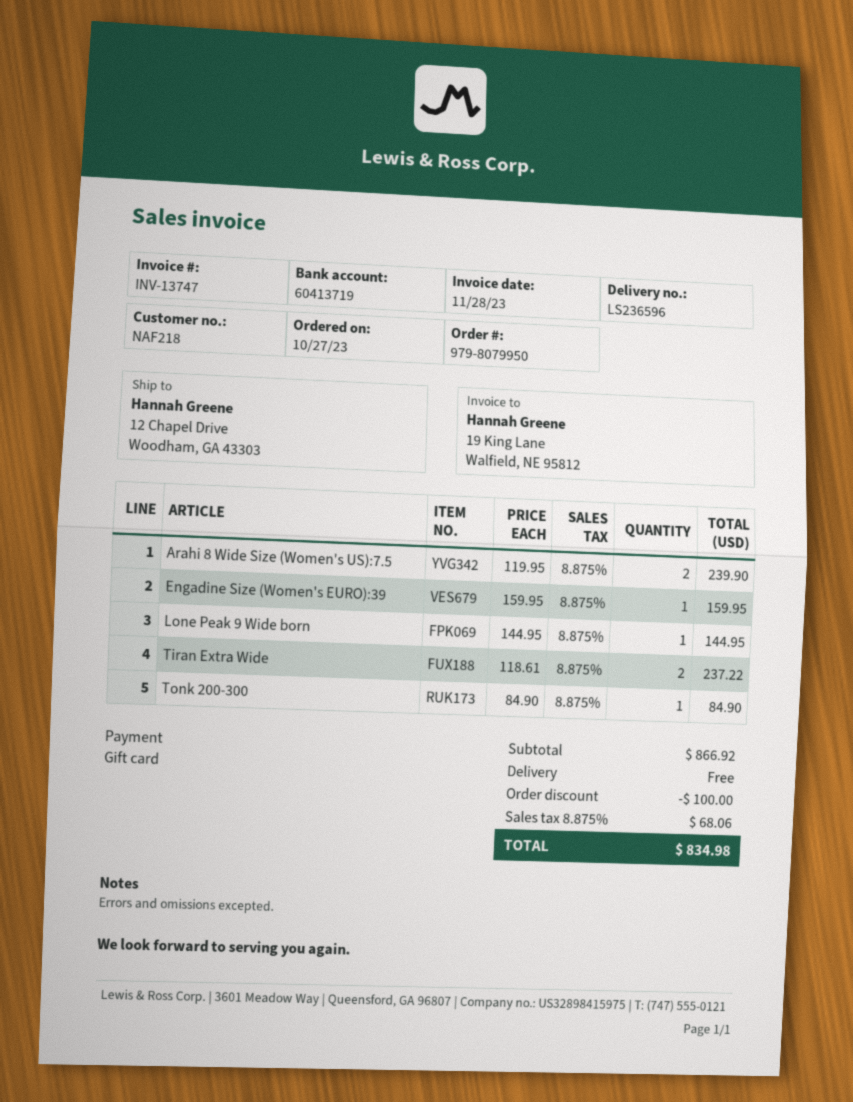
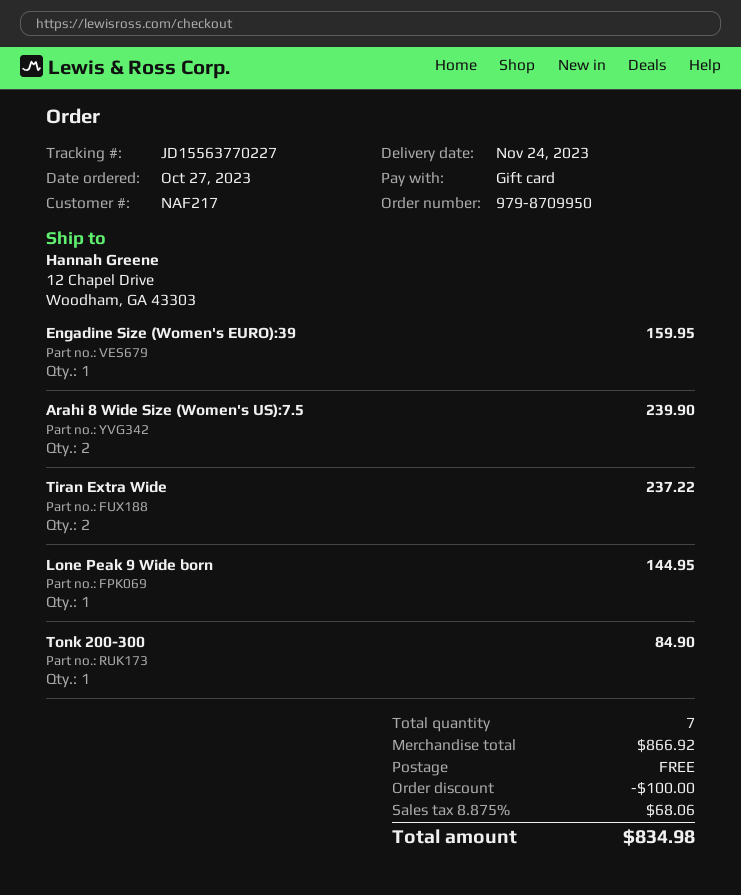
order number: 979-8079950 -> 979-8709950
customer number: NAF218 -> NAF217

